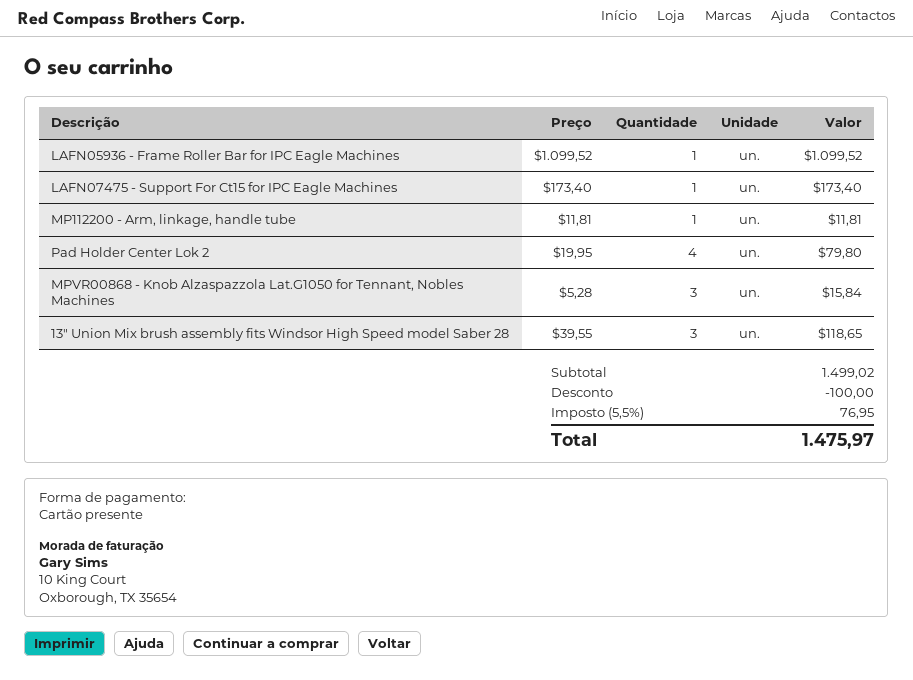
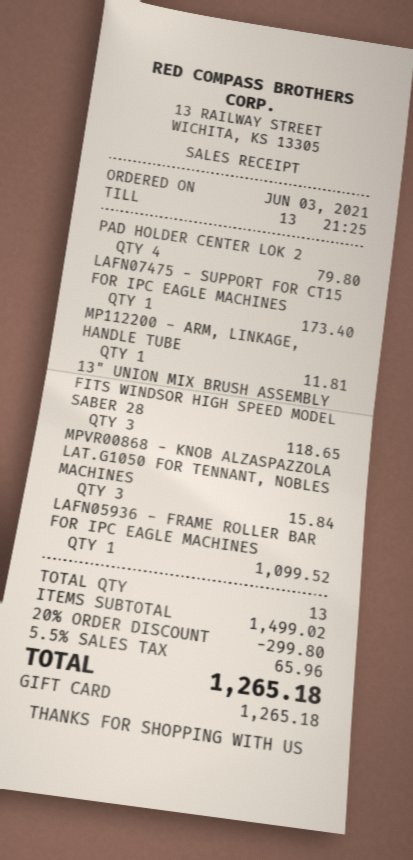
discount: 100.00 -> 299.80
tax: 5.5% = 76.95 -> 5.5% = 65.96
total: 1475.97 -> 1265.18

